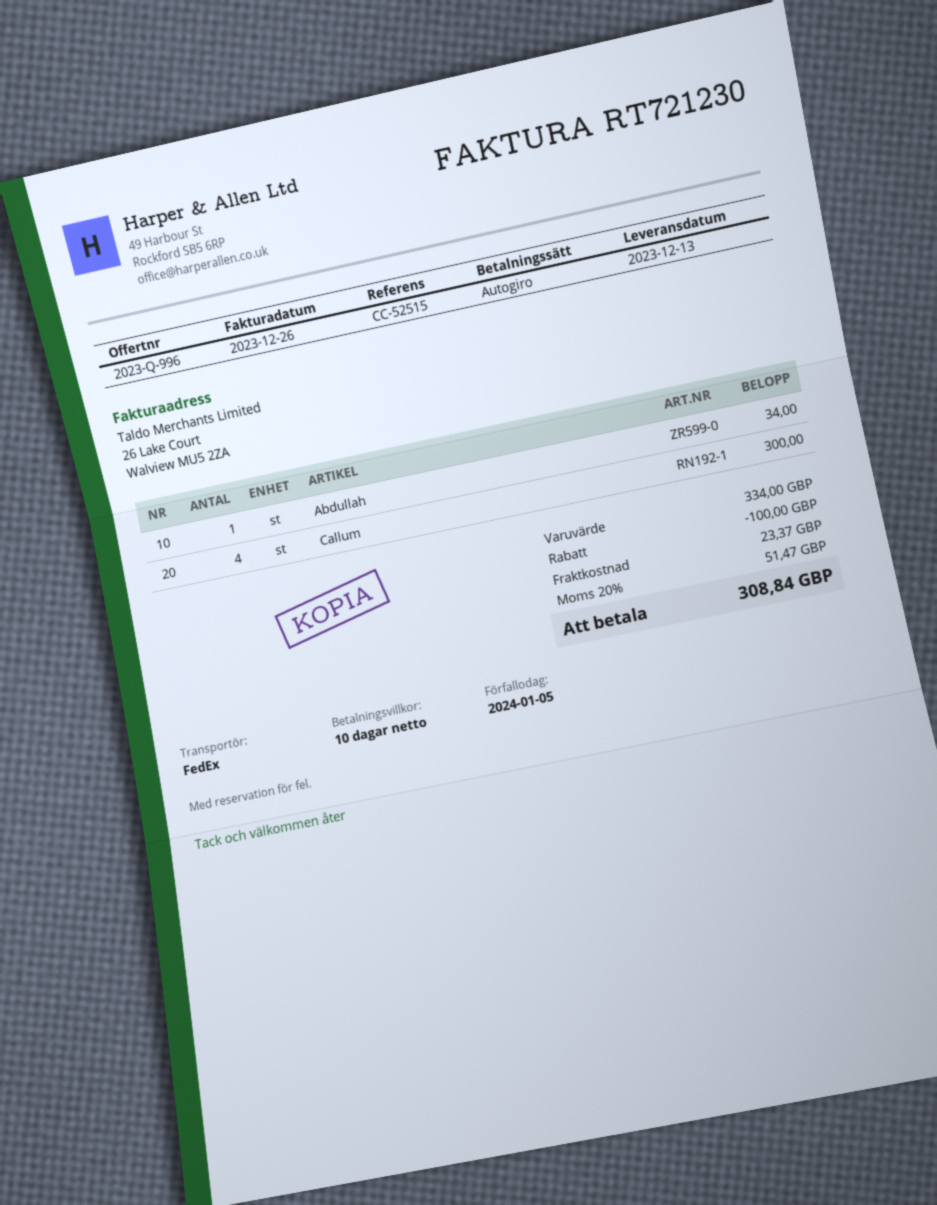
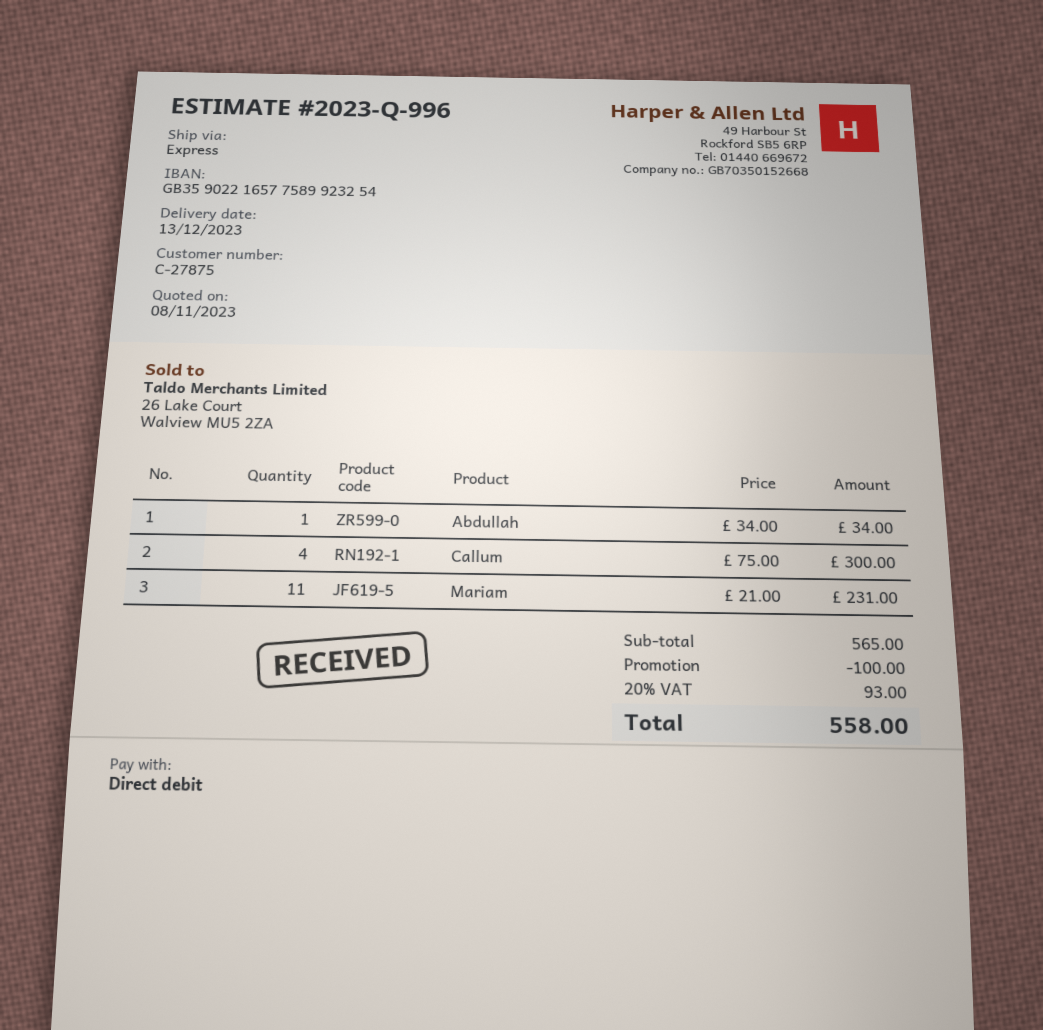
shipping method: FedEx -> express
Mariam: none -> 11 for 231.00
subtotal: 334.00 -> 565.00
shipping: 23.37 -> none
tax: 20% = 51.47 -> 20% = 93.00
total: 308.84 -> 558.00

